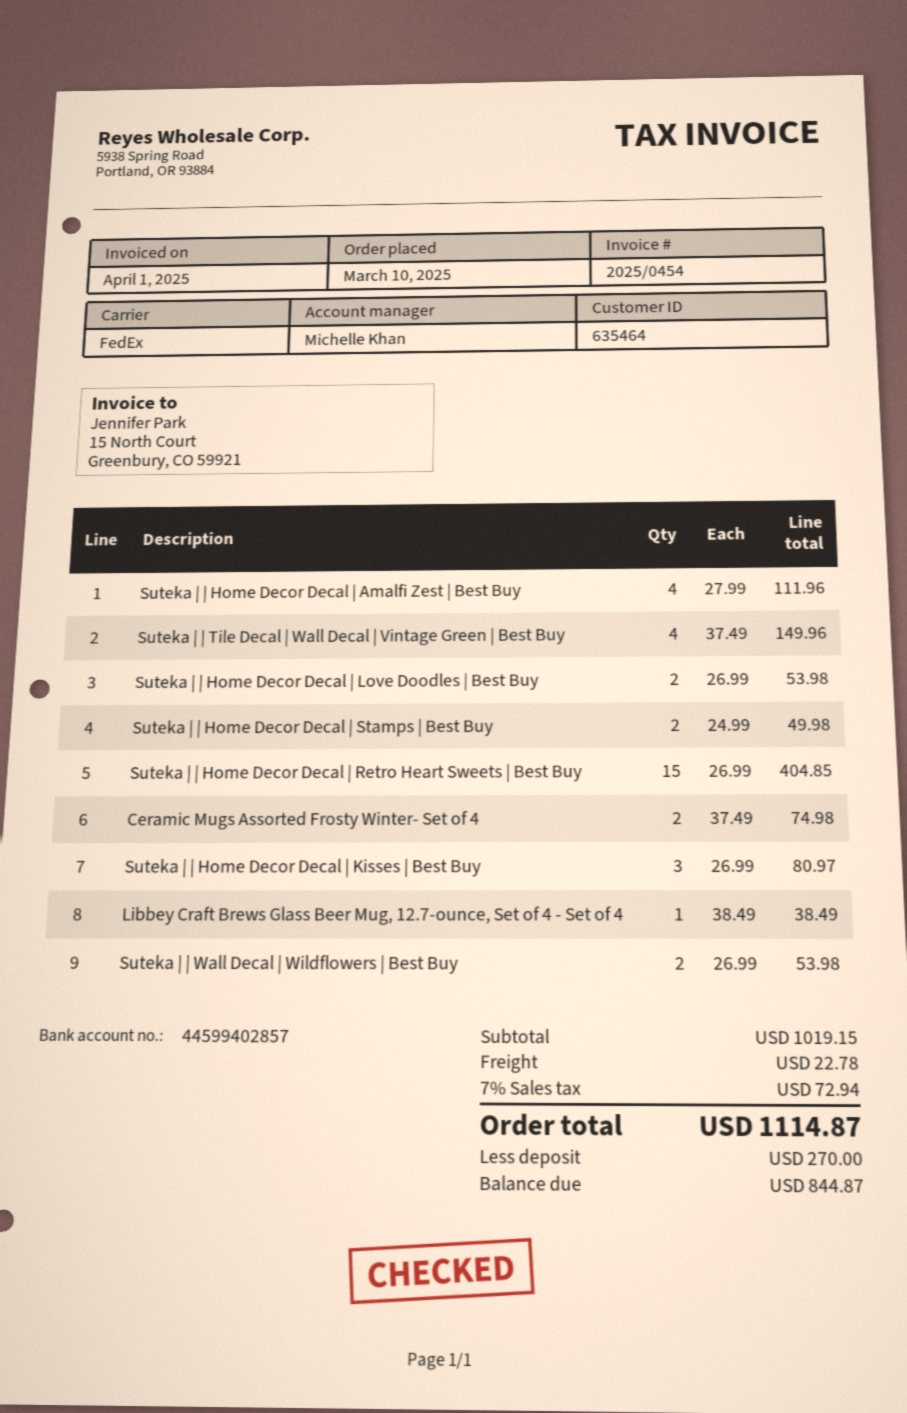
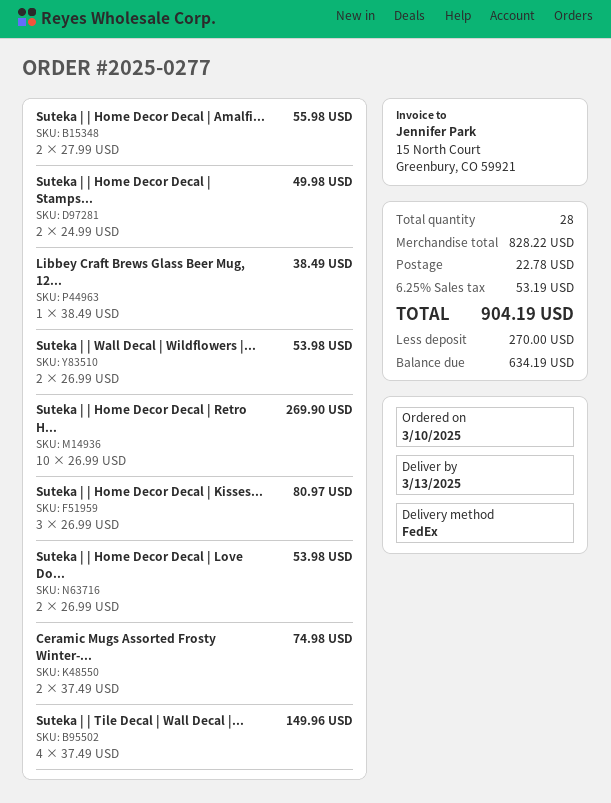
Suteka | | Home Decor Decal | Amalfi Zest | Best Buy: 4 x 27.99 = 111.96 -> 2 x 27.99 = 55.98
Suteka | | Home Decor Decal | Retro Heart Sweets | Best Buy: 15 x 26.99 = 404.85 -> 10 x 26.99 = 269.90
subtotal: 1019.15 -> 828.22
tax: 7% = 72.94 -> 6.25% = 53.19
total: 1114.87 -> 904.19
balance: 844.87 -> 634.19

